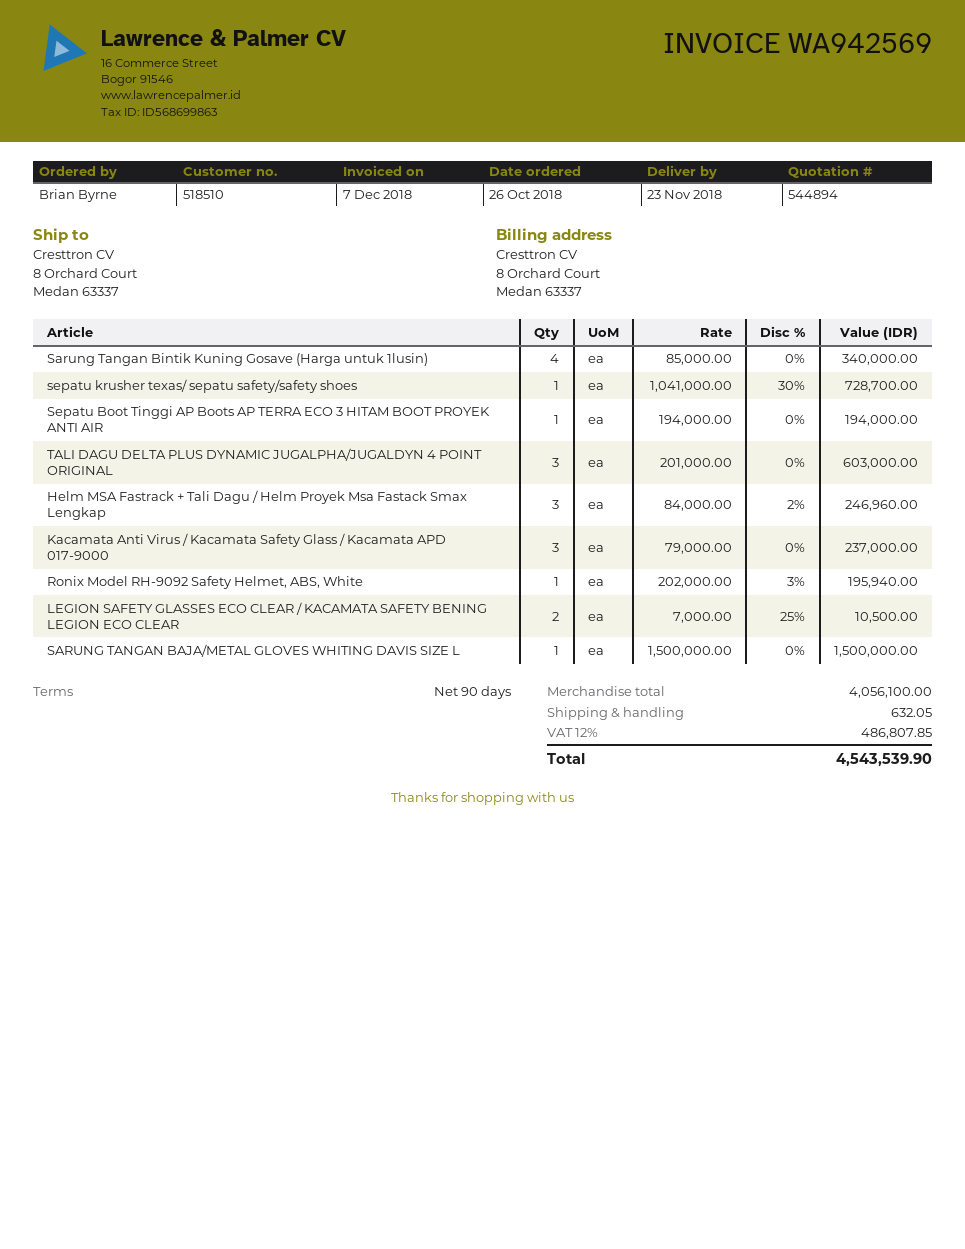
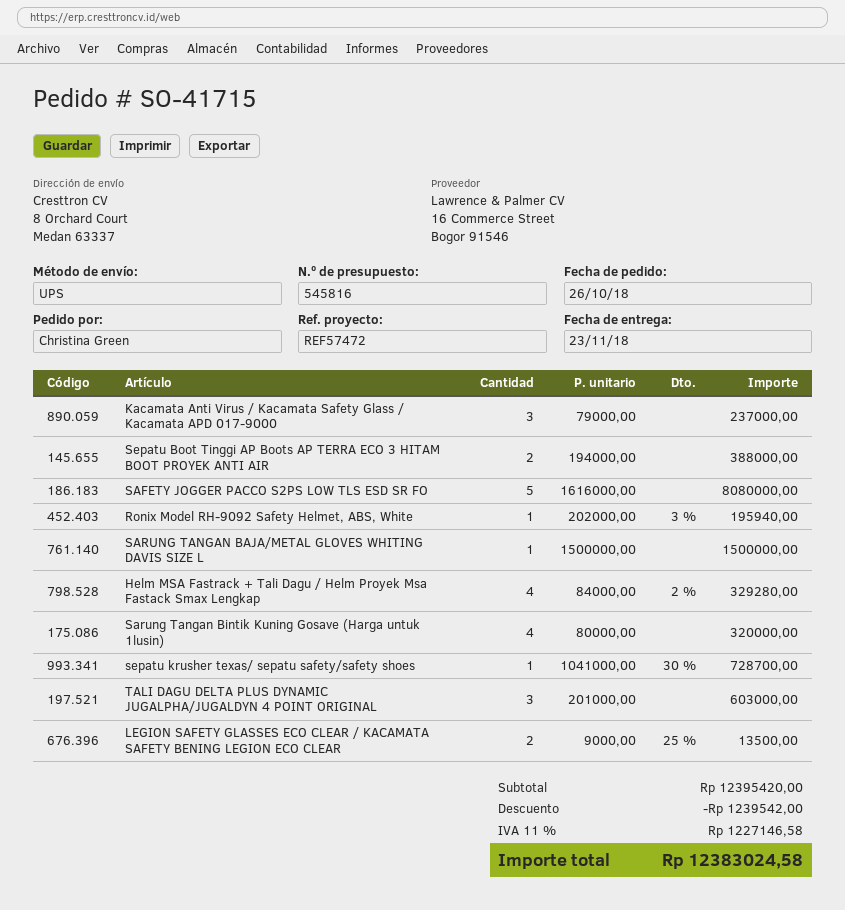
quote number: 544894 -> 545816
ordered by: Brian Byrne -> Christina Green
Sarung Tangan Bintik Kuning Gosave (Harga untuk 1lusin): 4 x 85000.00 = 340000.00 -> 4 x 80000.00 = 320000.00
Sepatu Boot Tinggi AP Boots AP TERRA ECO 3 HITAM BOOT PROYEK ANTI AIR: 1 x 194000.00 = 194000.00 -> 2 x 194000.00 = 388000.00
Helm MSA Fastrack + Tali Dagu / Helm Proyek Msa Fastack Smax Lengkap: 3 x 84000.00 - 2% = 246960.00 -> 4 x 84000.00 - 2% = 329280.00
LEGION SAFETY GLASSES ECO CLEAR / KACAMATA SAFETY BENING LEGION ECO CLEAR: 2 x 7000.00 - 25% = 10500.00 -> 2 x 9000.00 - 25% = 13500.00
SAFETY JOGGER PACCO S2PS LOW TLS ESD SR FO: none -> 5 x 1616000.00 = 8080000.00
subtotal: 4056100.00 -> 12395420.00
discount: none -> 1239542.00
shipping: 632.05 -> none
tax: 12% = 486807.85 -> 11% = 1227146.58
total: 4543539.90 -> 12383024.58

